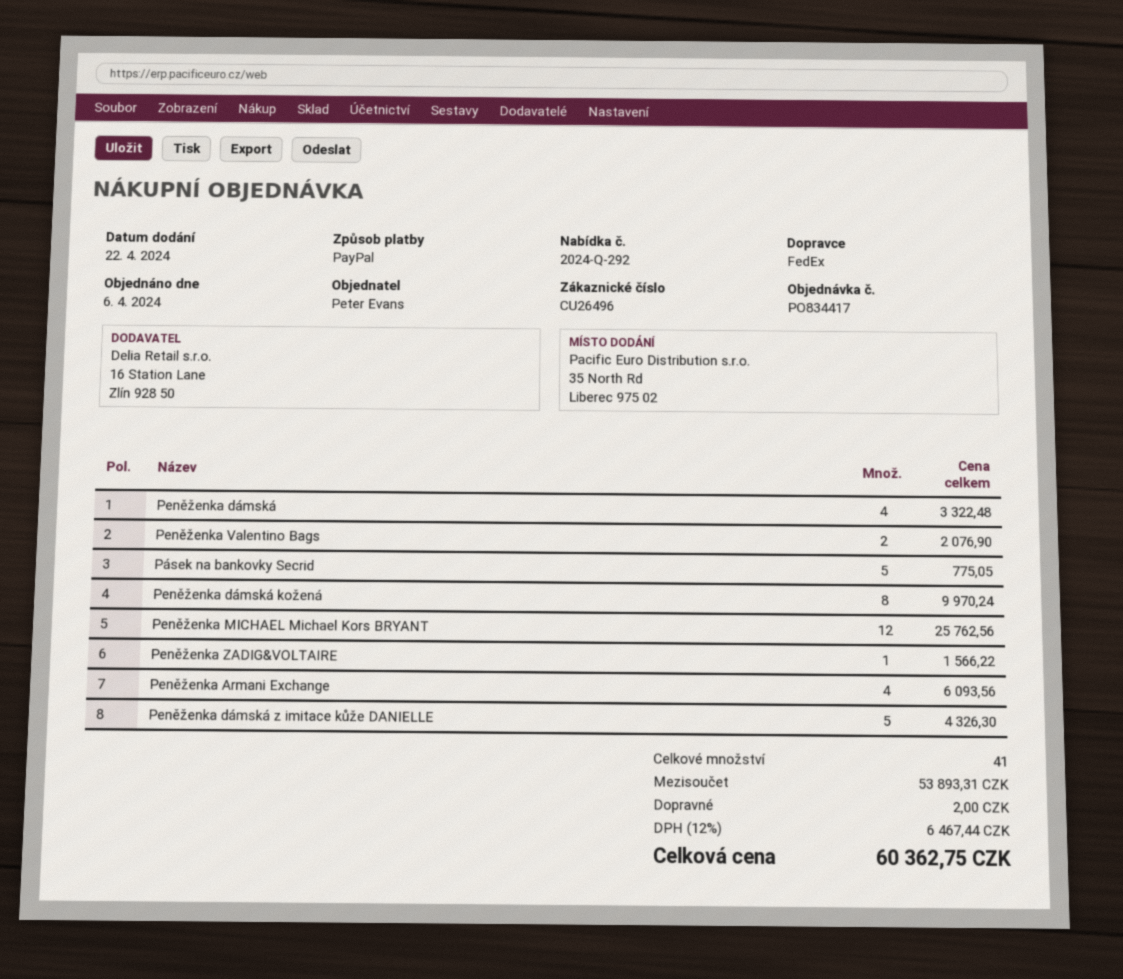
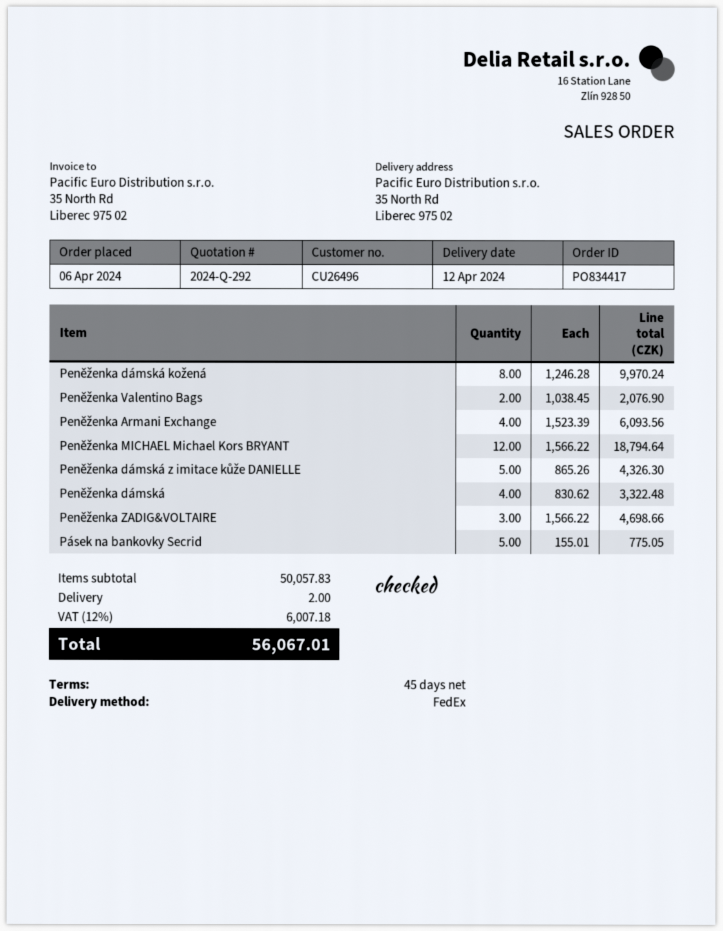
delivery date: 2024-04-22 -> 2024-04-12
Peněženka MICHAEL Michael Kors BRYANT: 12 for 25762.56 -> 12 for 18794.64
Peněženka ZADIG&VOLTAIRE: 1 for 1566.22 -> 3 for 4698.66
subtotal: 53893.31 -> 50057.83
tax: 12% = 6467.44 -> 12% = 6007.18
total: 60362.75 -> 56067.01

